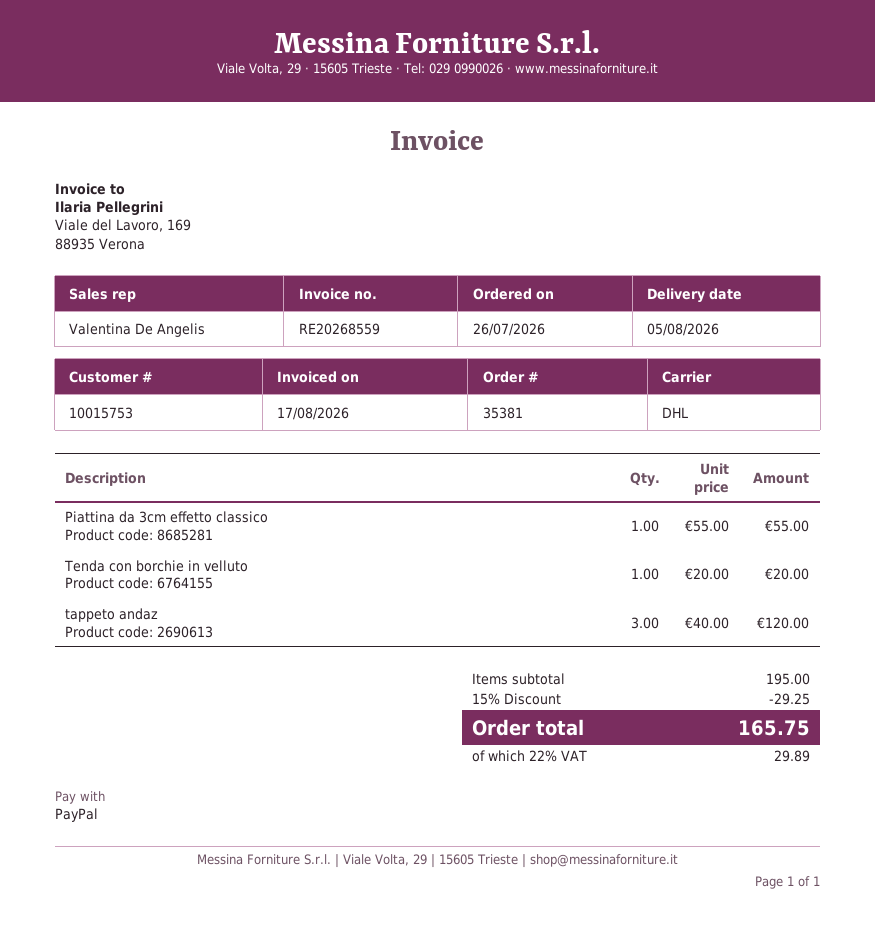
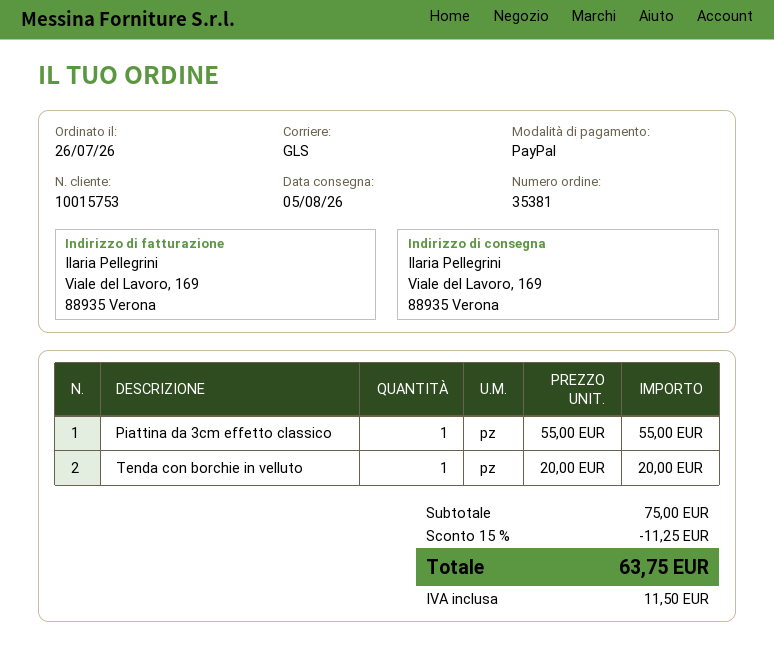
shipping method: DHL -> GLS
tappeto andaz: 3 x 40.00 = 120.00 -> none
subtotal: 195.00 -> 75.00
discount: 15% = 29.25 -> 15% = 11.25
tax: 29.89 -> 11.50
total: 165.75 -> 63.75

